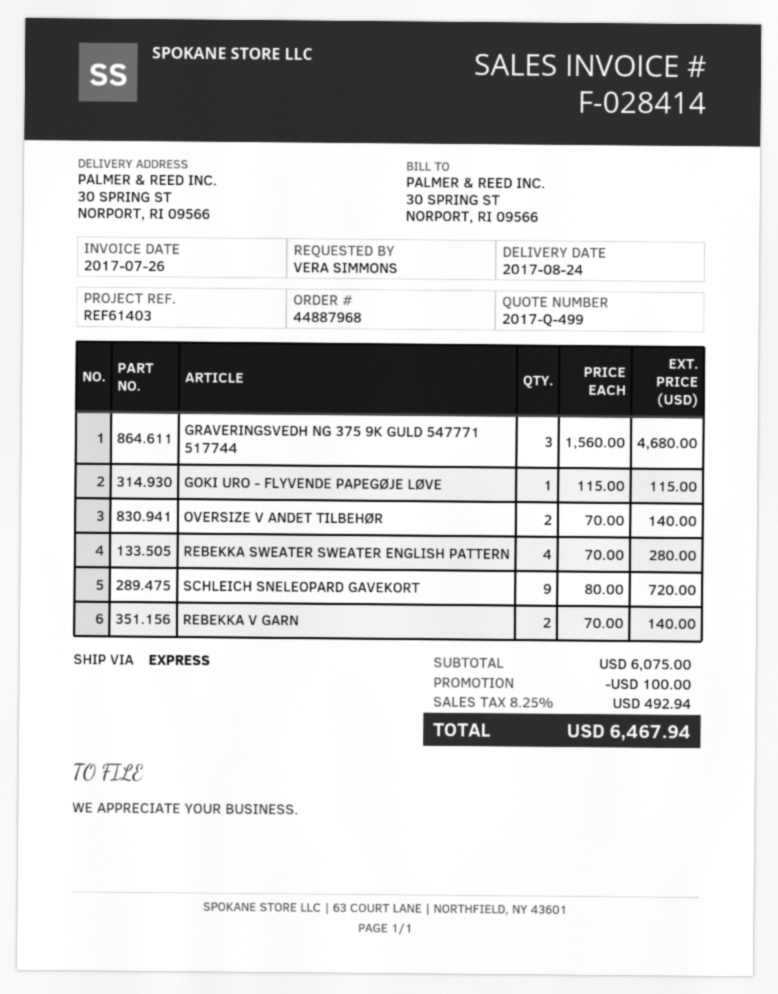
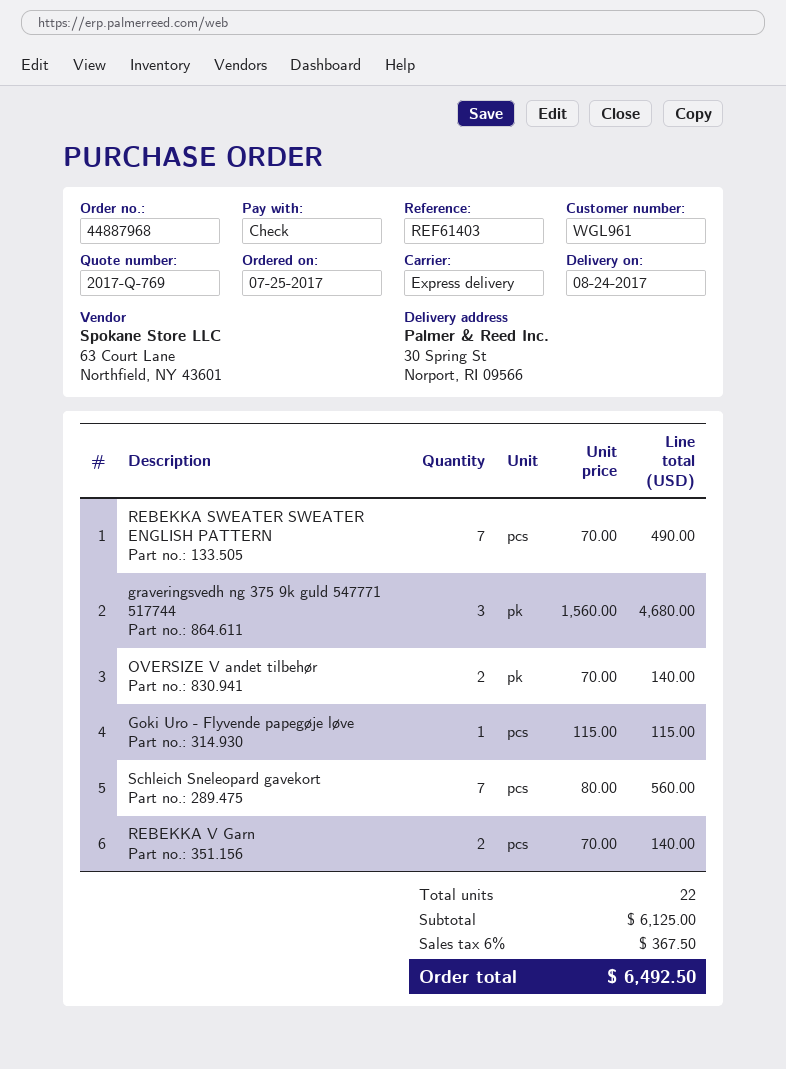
quote number: 2017-Q-499 -> 2017-Q-769
REBEKKA SWEATER SWEATER ENGLISH PATTERN: 4 x 70.00 = 280.00 -> 7 x 70.00 = 490.00
SCHLEICH SNELEOPARD GAVEKORT: 9 x 80.00 = 720.00 -> 7 x 80.00 = 560.00
subtotal: 6075.00 -> 6125.00
discount: 100.00 -> none
tax: 8.25% = 492.94 -> 6% = 367.50
total: 6467.94 -> 6492.50

